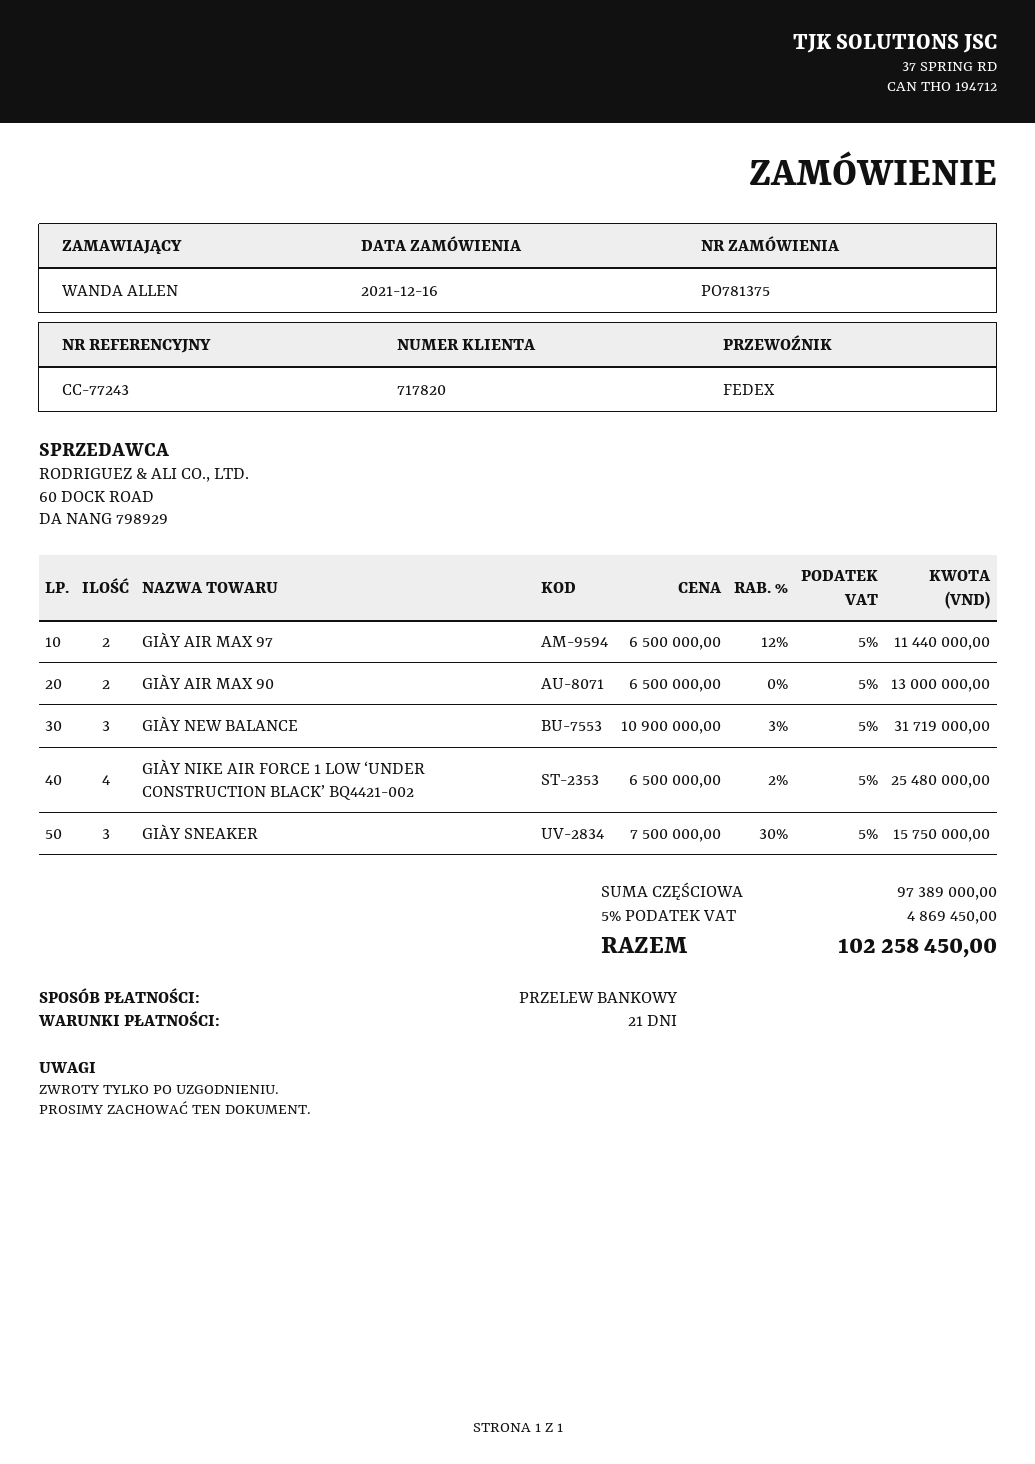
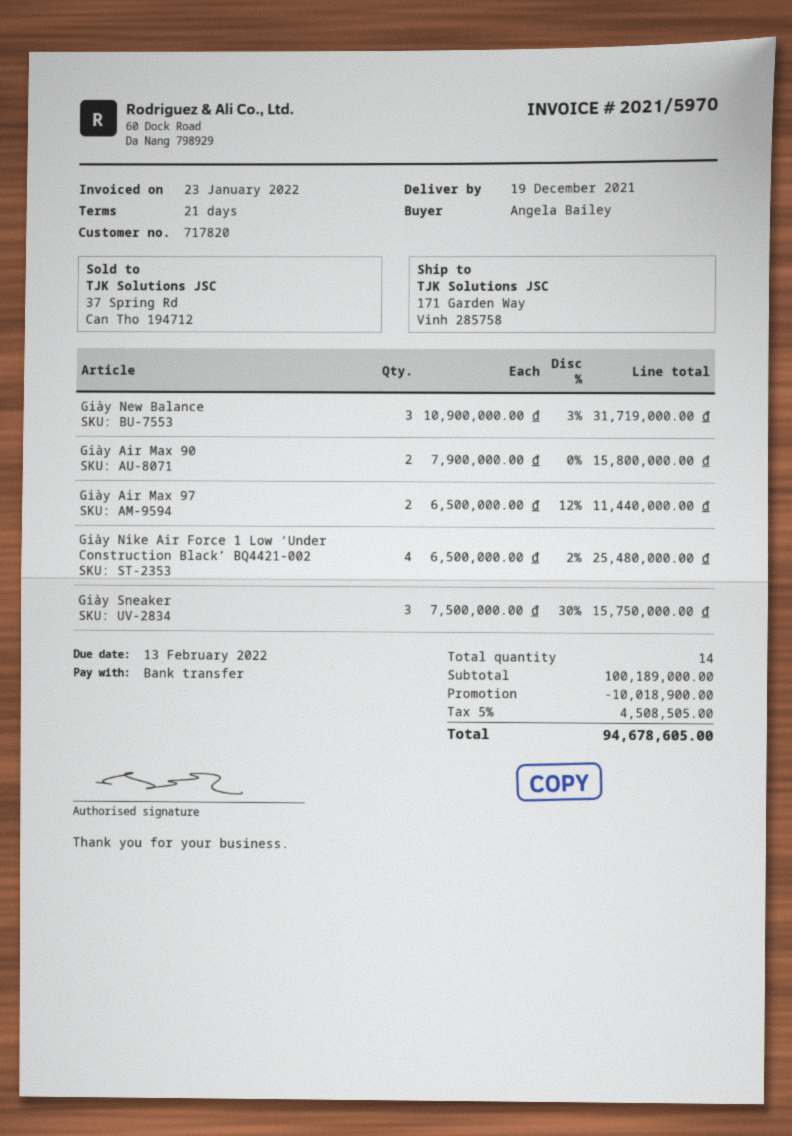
ordered by: WANDA ALLEN -> Angela Bailey
GIÀY AIR MAX 90: 2 x 6500000.00 = 13000000.00 -> 2 x 7900000.00 = 15800000.00
subtotal: 97389000.00 -> 100189000.00
discount: none -> 10018900.00
tax: 5% = 4869450.00 -> 5% = 4508505.00
total: 102258450.00 -> 94678605.00

